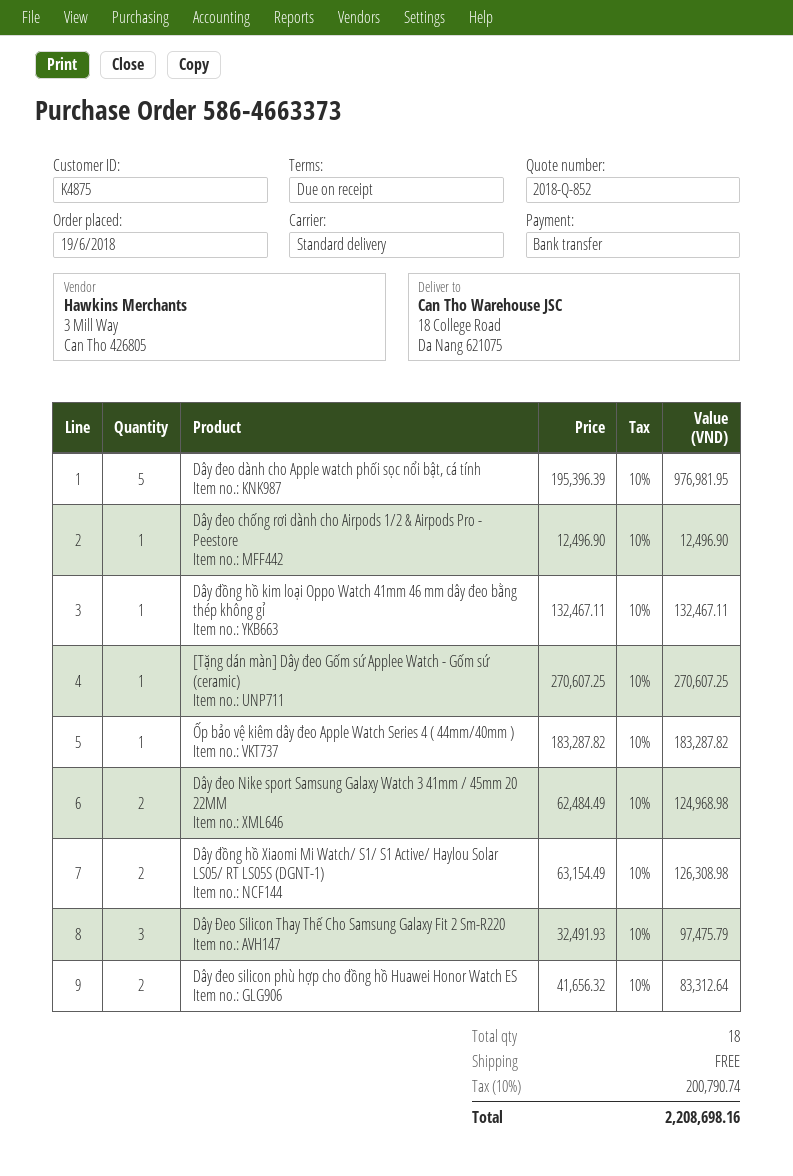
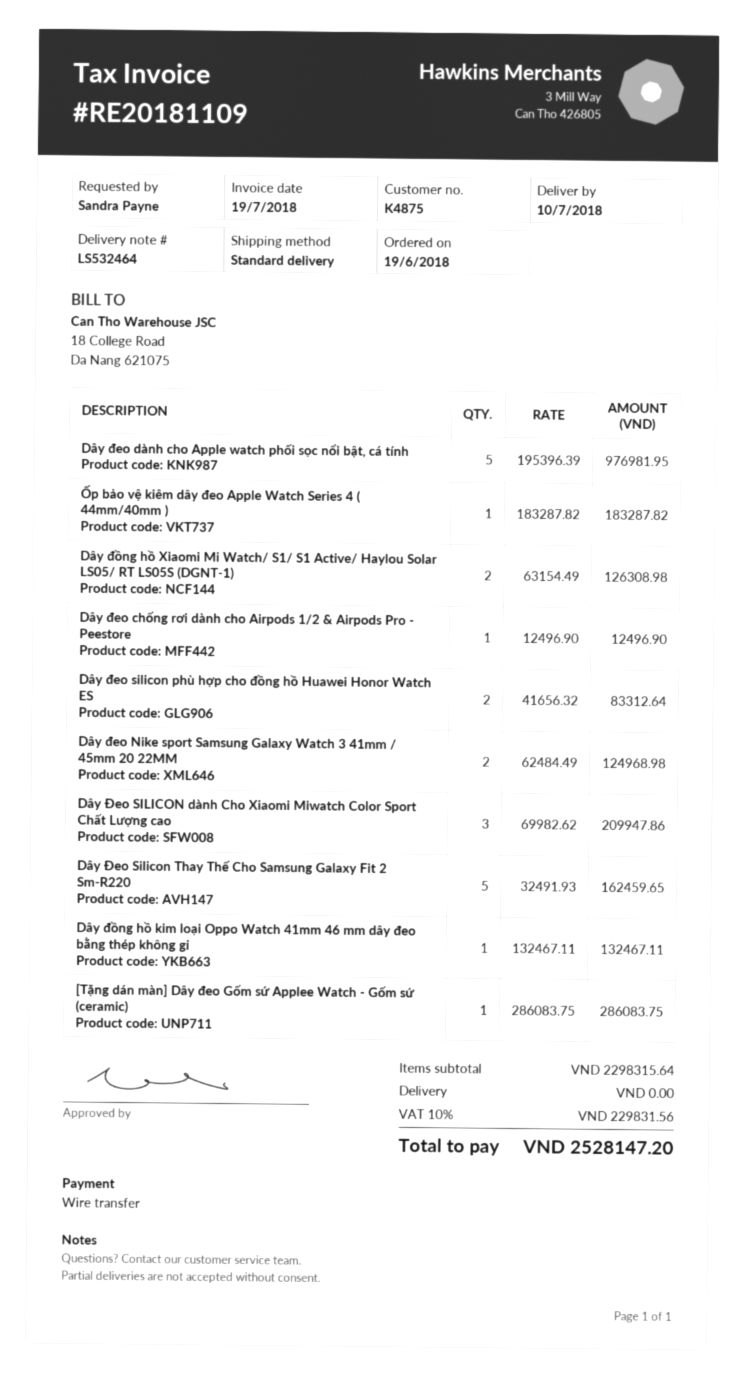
[Tặng dán màn] Dây đeo Gốm sứ Applee Watch - Gốm sứ (ceramic): 1 x 270607.25 = 270607.25 -> 1 x 286083.75 = 286083.75
Dây Đeo Silicon Thay Thế Cho Samsung Galaxy Fit 2 Sm-R220: 3 x 32491.93 = 97475.79 -> 5 x 32491.93 = 162459.65
Dây Đeo SILICON dành Cho Xiaomi Miwatch Color Sport Chất Lượng cao: none -> 3 x 69982.62 = 209947.86
tax: 10% = 200790.74 -> 10% = 229831.56
total: 2208698.16 -> 2528147.20

